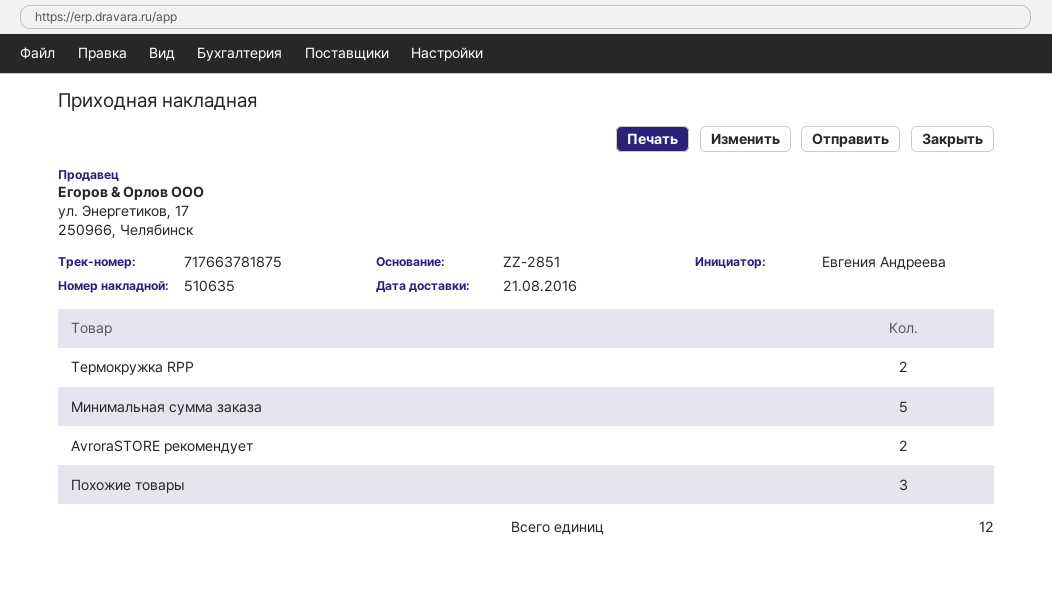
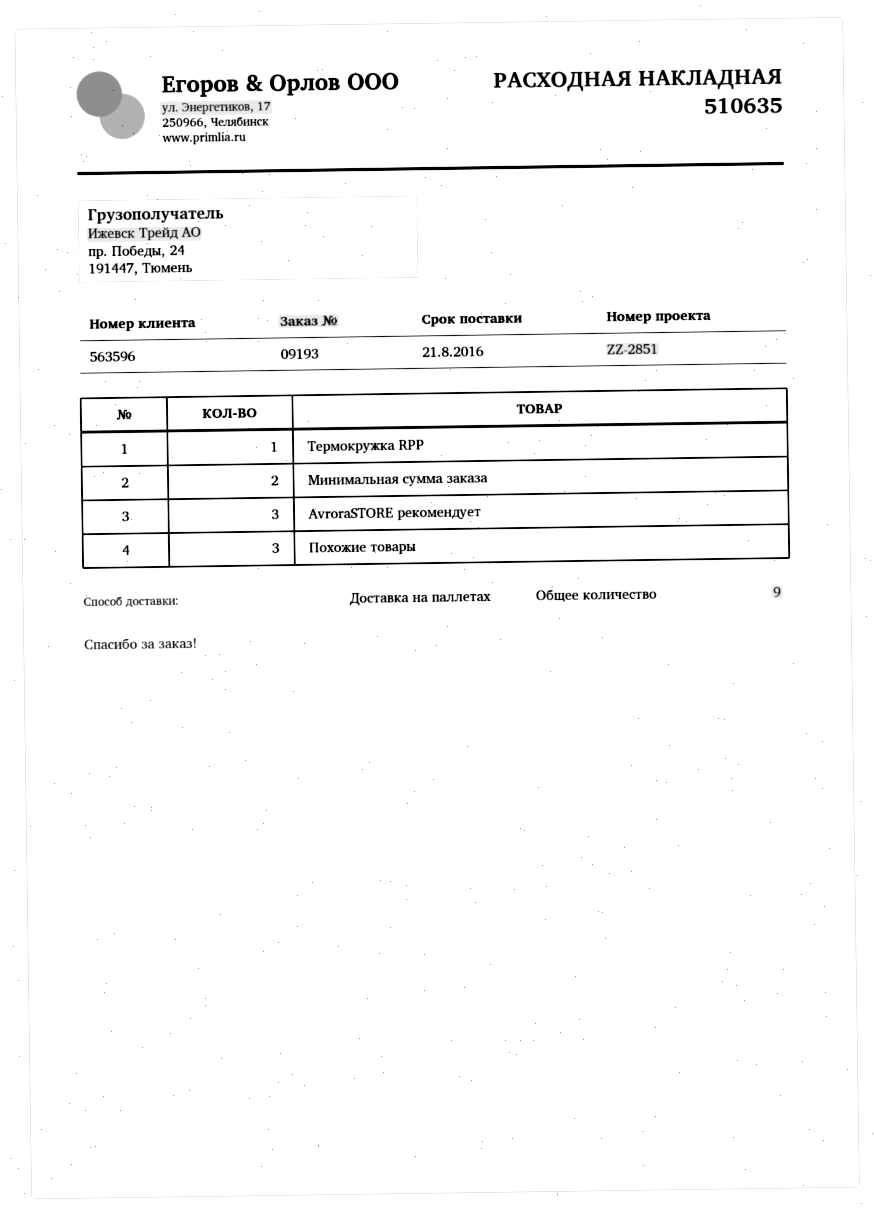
Термокружка RPP: 2 -> 1
Минимальная сумма заказа: 5 -> 2
AvroraSTORE рекомендует: 2 -> 3
total quantity: 12 -> 9

